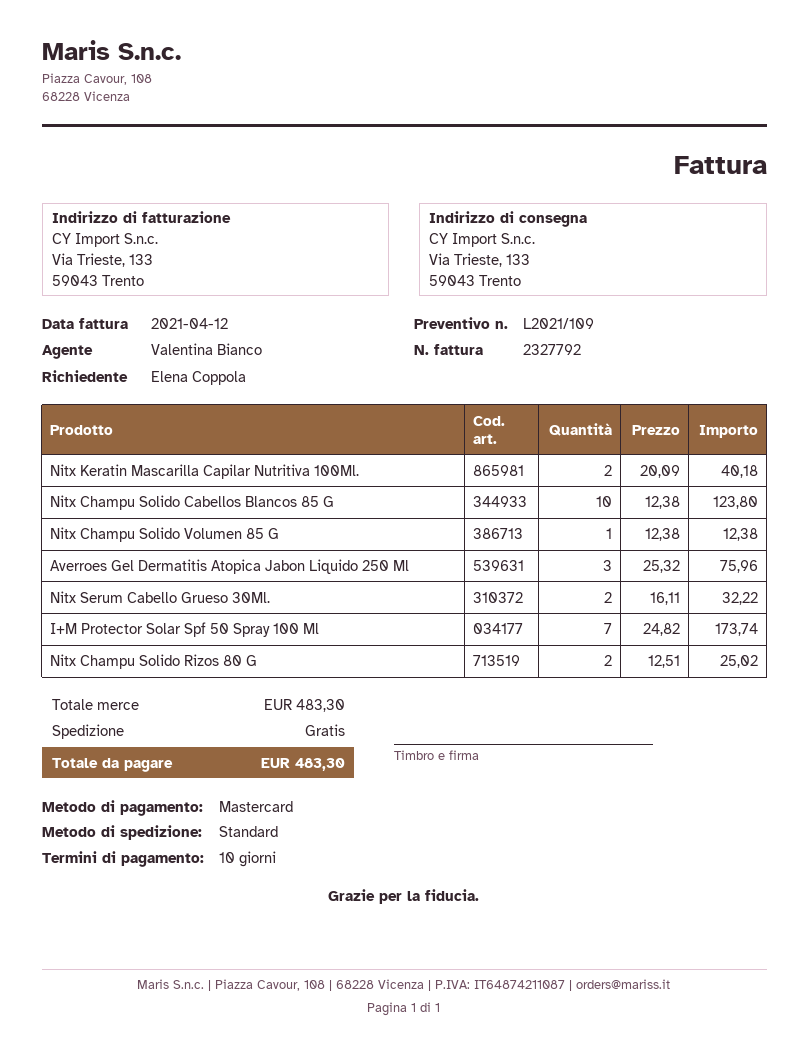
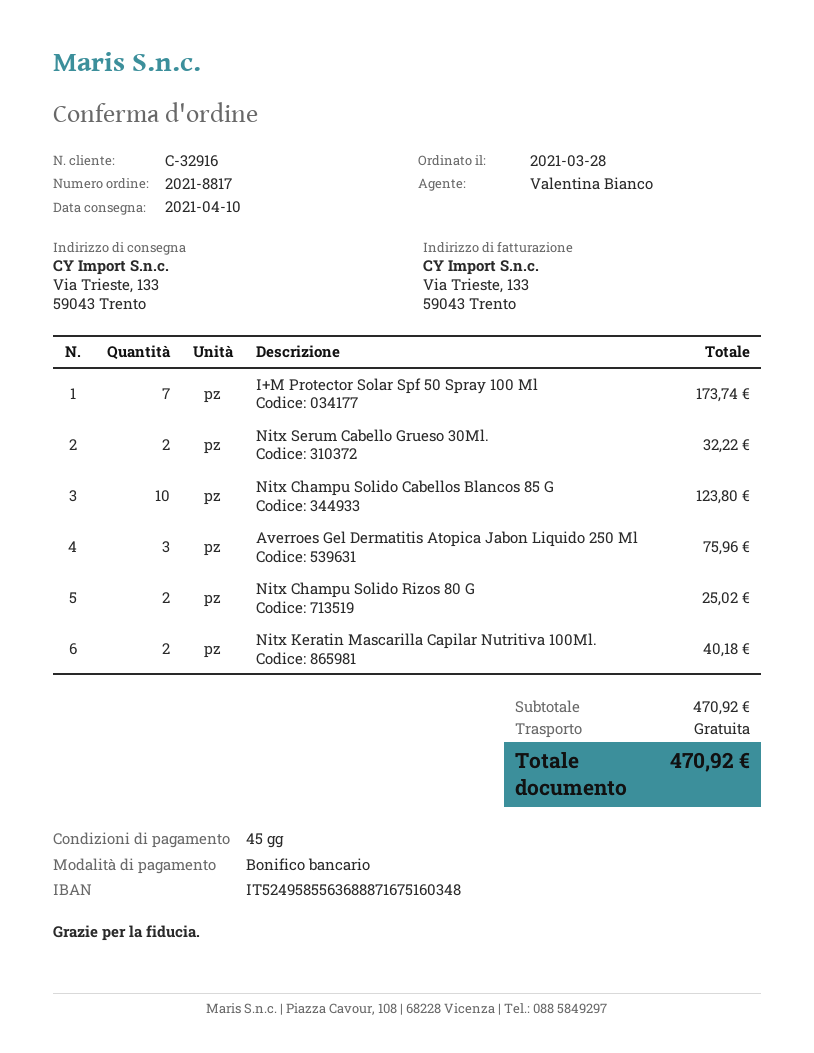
payment terms: 10 days -> 45 days
payment method: Mastercard -> bank transfer
Nitx Champu Solido Volumen 85 G: 1 for 12.38 -> none
subtotal: 483.30 -> 470.92
total: 483.30 -> 470.92

